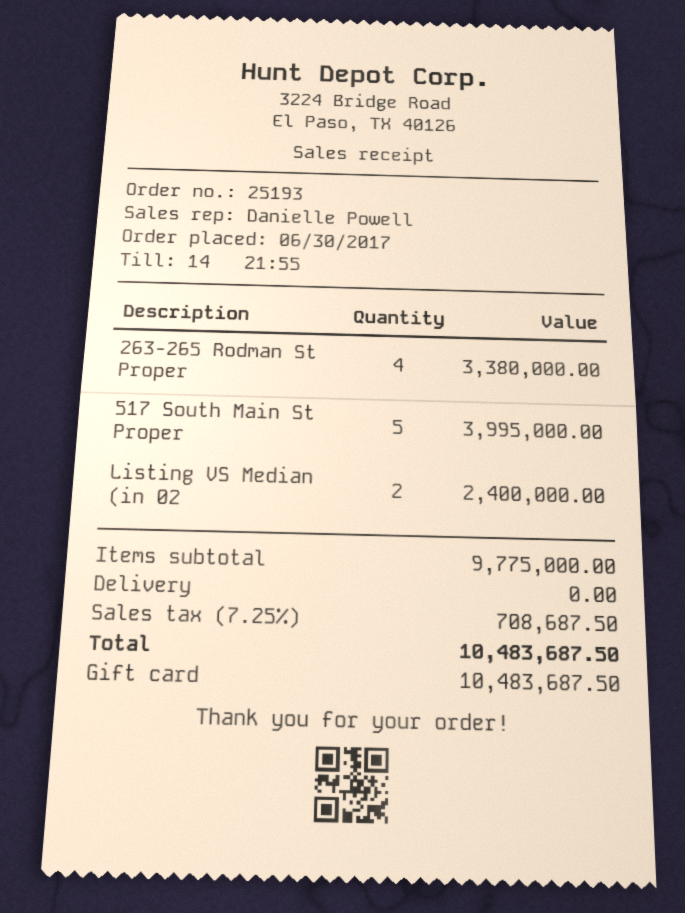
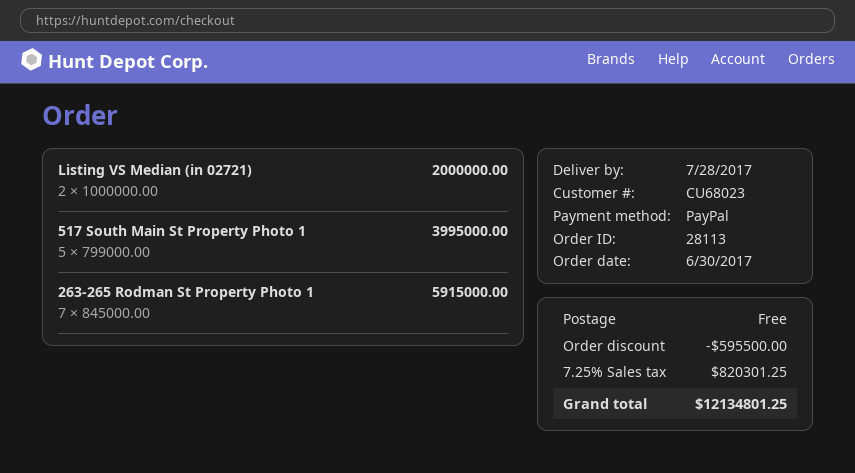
order number: 25193 -> 28113
payment method: gift card -> PayPal
263-265 Rodman St Proper: 4 for 3380000.00 -> 7 for 5915000.00
Listing VS Median (in 02: 2 for 2400000.00 -> 2 for 2000000.00
discount: none -> 595500.00
tax: 7.25% = 708687.50 -> 7.25% = 820301.25
total: 10483687.50 -> 12134801.25

